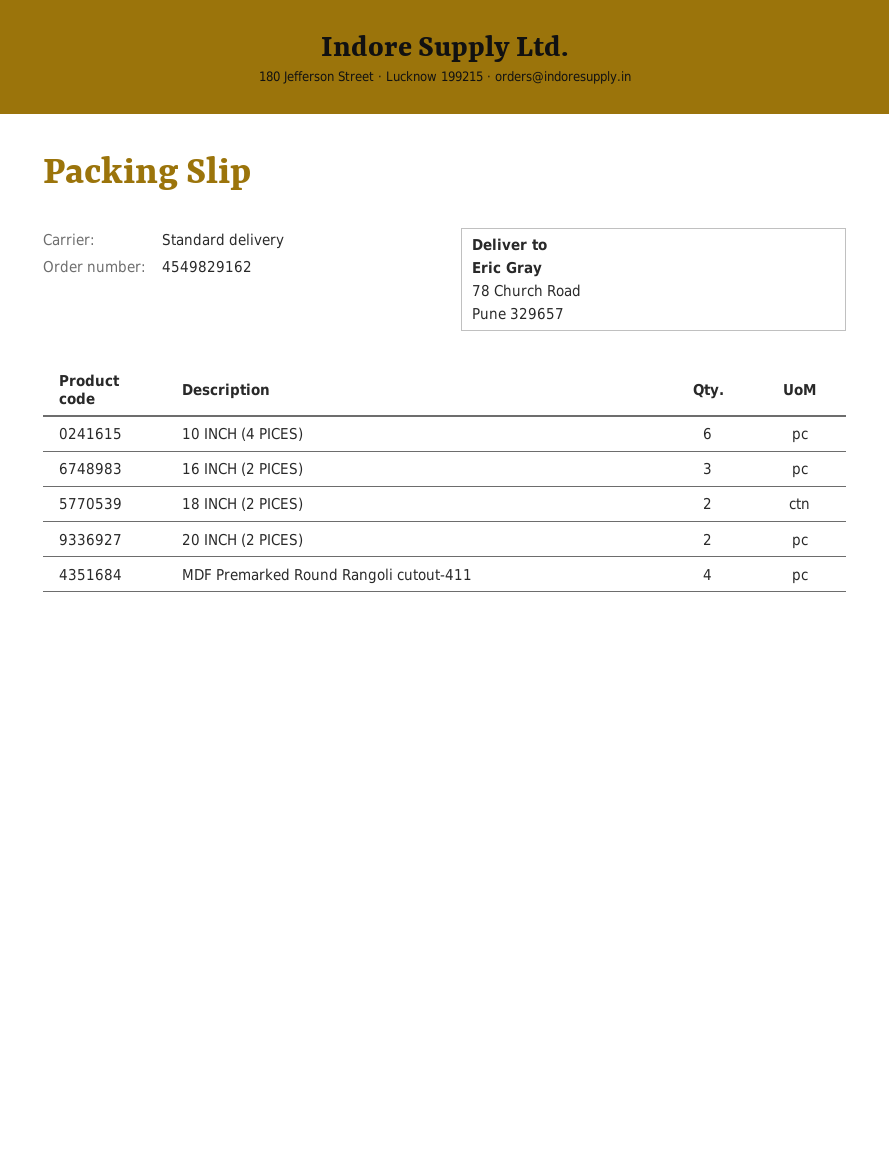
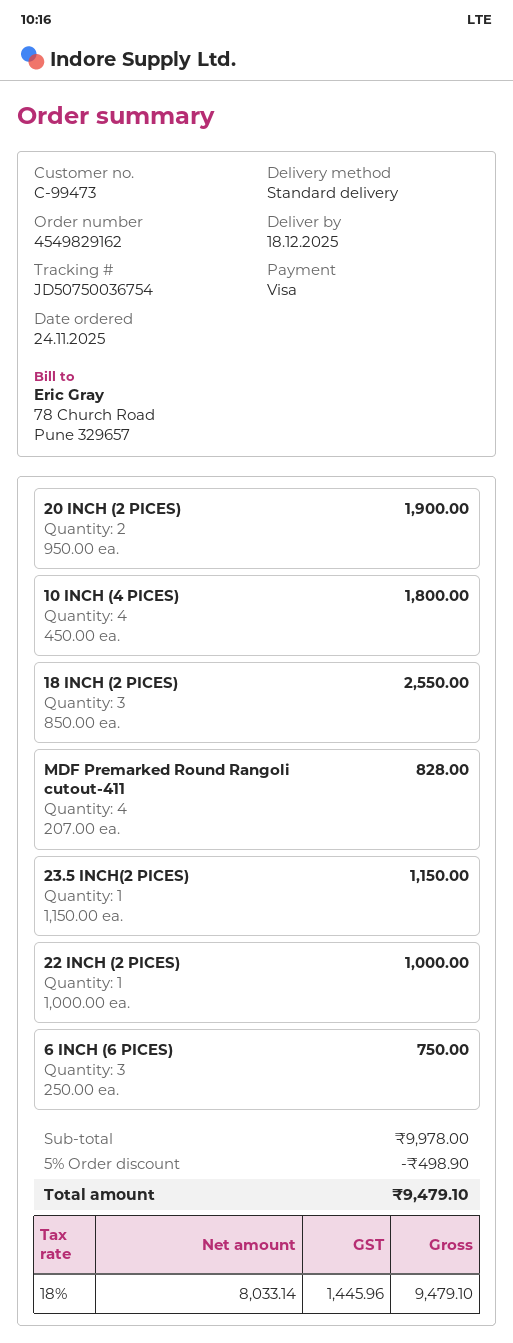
10 INCH (4 PICES): 6 -> 4
16 INCH (2 PICES): 3 -> none
18 INCH (2 PICES): 2 -> 3
23.5 INCH(2 PICES): none -> 1
22 INCH (2 PICES): none -> 1
6 INCH (6 PICES): none -> 3

